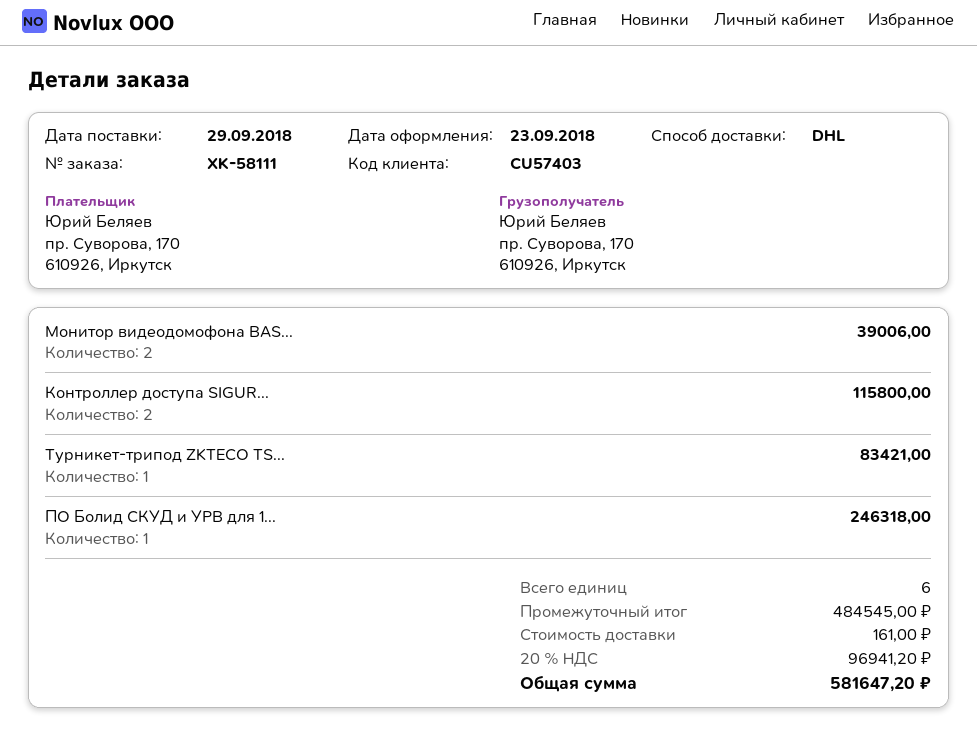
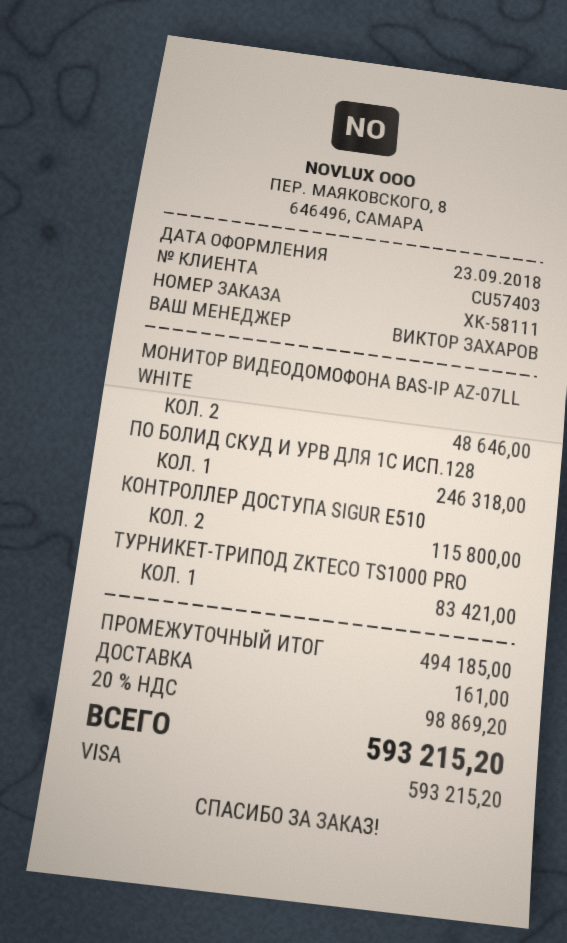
Монитор видеодомофона BAS...: 2 for 39006.00 -> 2 for 48646.00
subtotal: 484545.00 -> 494185.00
tax: 20% = 96941.20 -> 20% = 98869.20
total: 581647.20 -> 593215.20

